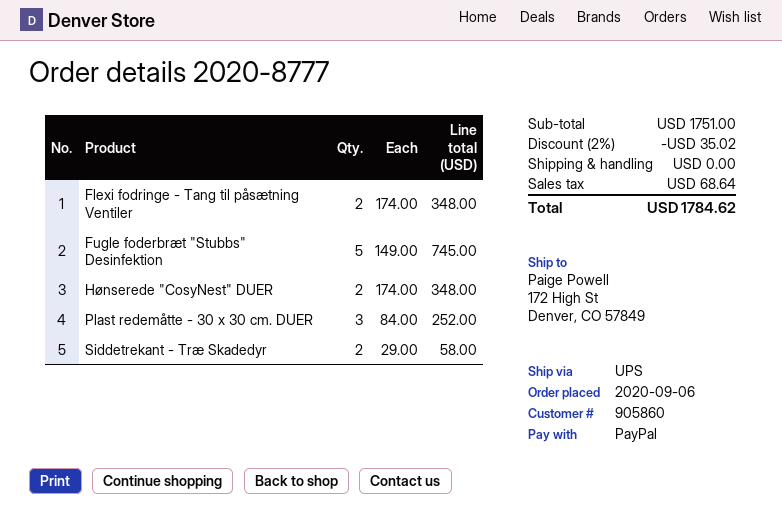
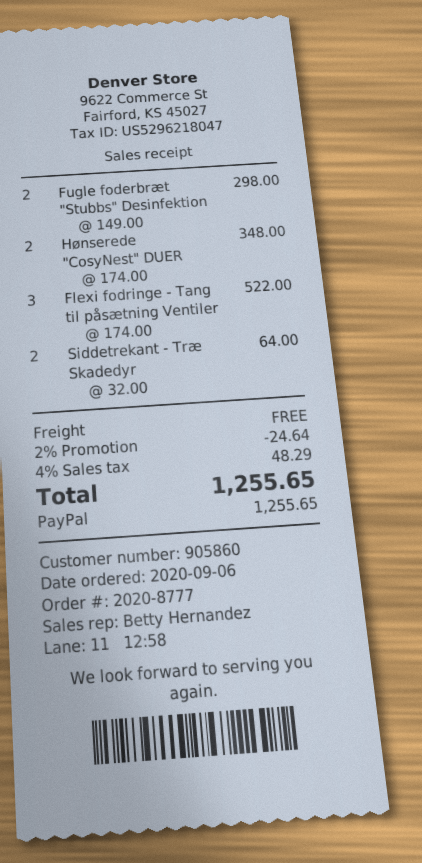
Flexi fodringe - Tang til påsætning Ventiler: 2 x 174.00 = 348.00 -> 3 x 174.00 = 522.00
Fugle foderbræt "Stubbs" Desinfektion: 5 x 149.00 = 745.00 -> 2 x 149.00 = 298.00
Plast redemåtte - 30 x 30 cm. DUER: 3 x 84.00 = 252.00 -> none
Siddetrekant - Træ Skadedyr: 2 x 29.00 = 58.00 -> 2 x 32.00 = 64.00
discount: 2% = 35.02 -> 2% = 24.64
tax: 68.64 -> 48.29
total: 1784.62 -> 1255.65

